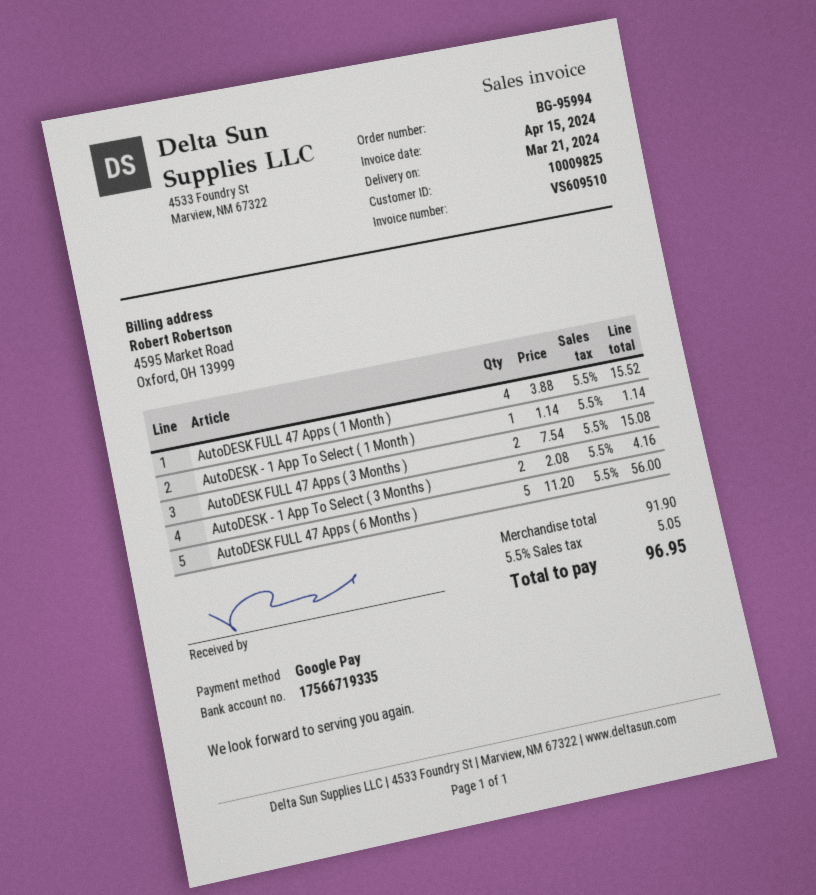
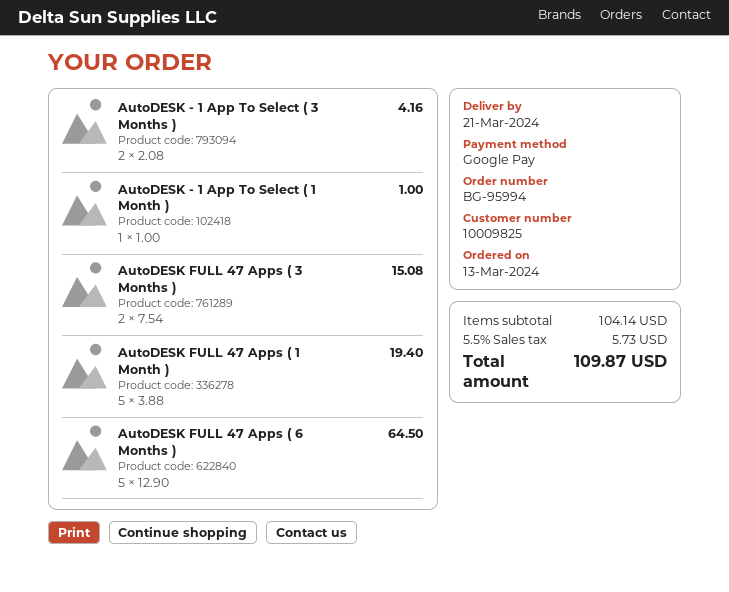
AutoDESK FULL 47 Apps ( 1 Month ): 4 x 3.88 = 15.52 -> 5 x 3.88 = 19.40
AutoDESK - 1 App To Select ( 1 Month ): 1 x 1.14 = 1.14 -> 1 x 1.00 = 1.00
AutoDESK FULL 47 Apps ( 6 Months ): 5 x 11.20 = 56.00 -> 5 x 12.90 = 64.50
subtotal: 91.90 -> 104.14
tax: 5.5% = 5.05 -> 5.5% = 5.73
total: 96.95 -> 109.87

